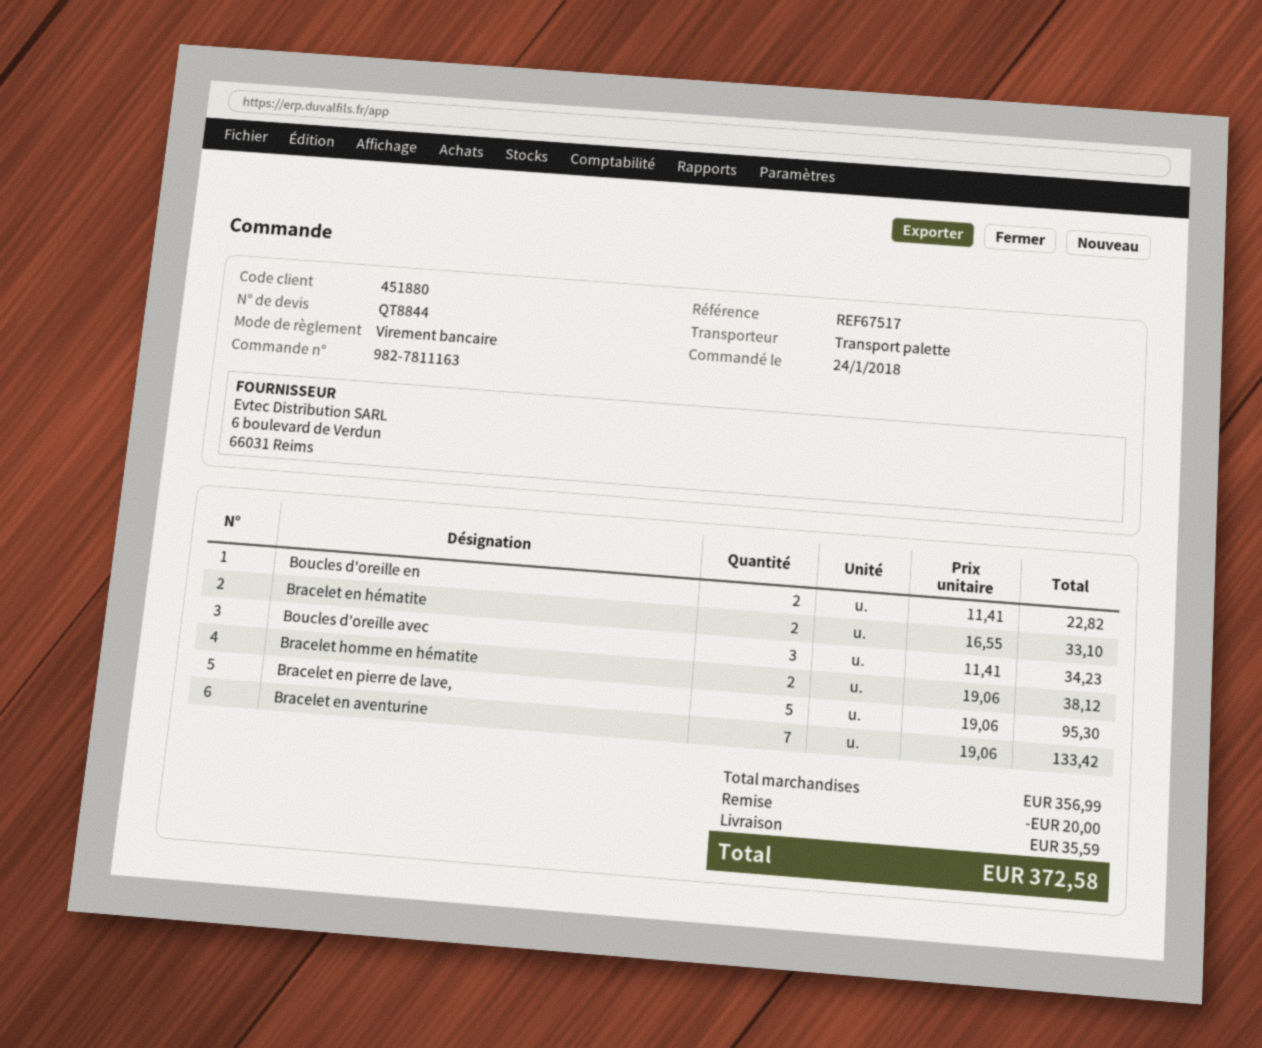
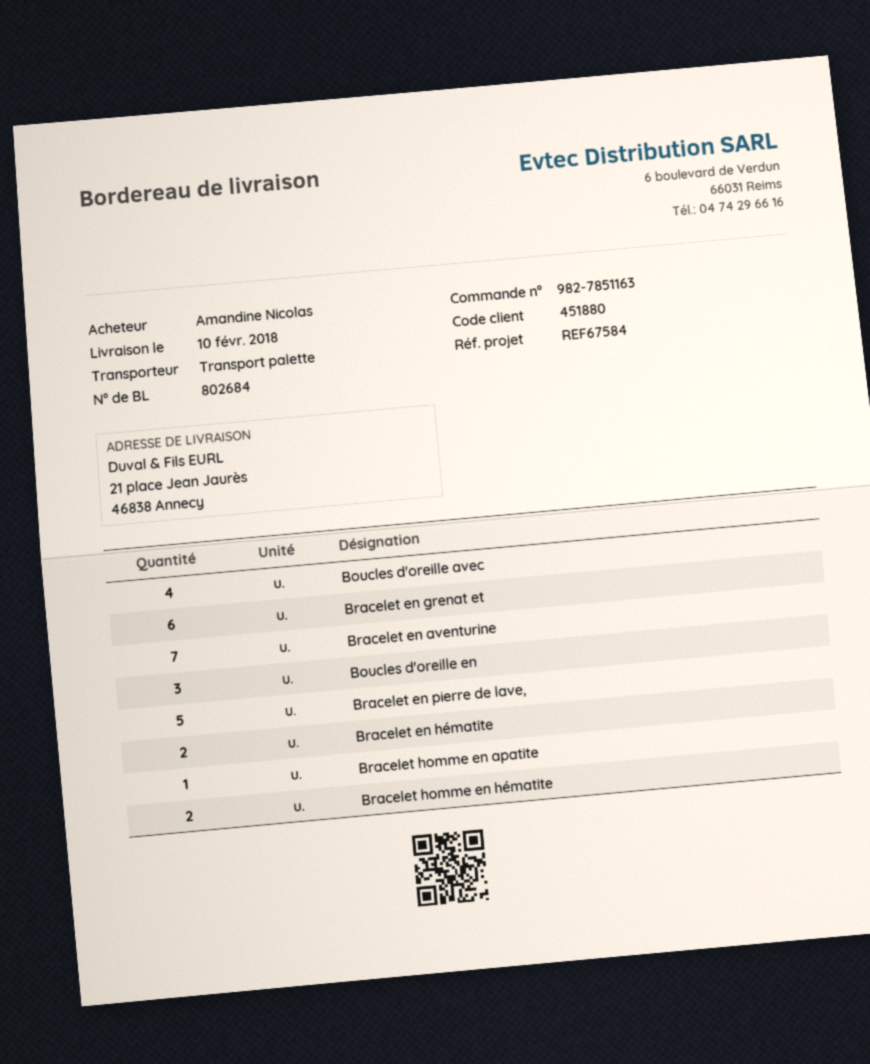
order number: 982-7811163 -> 982-7851163
reference: REF67517 -> REF67584
Boucles d'oreille en: 2 -> 3
Boucles d'oreille avec: 3 -> 4
Bracelet en grenat et: none -> 6
Bracelet homme en apatite: none -> 1

